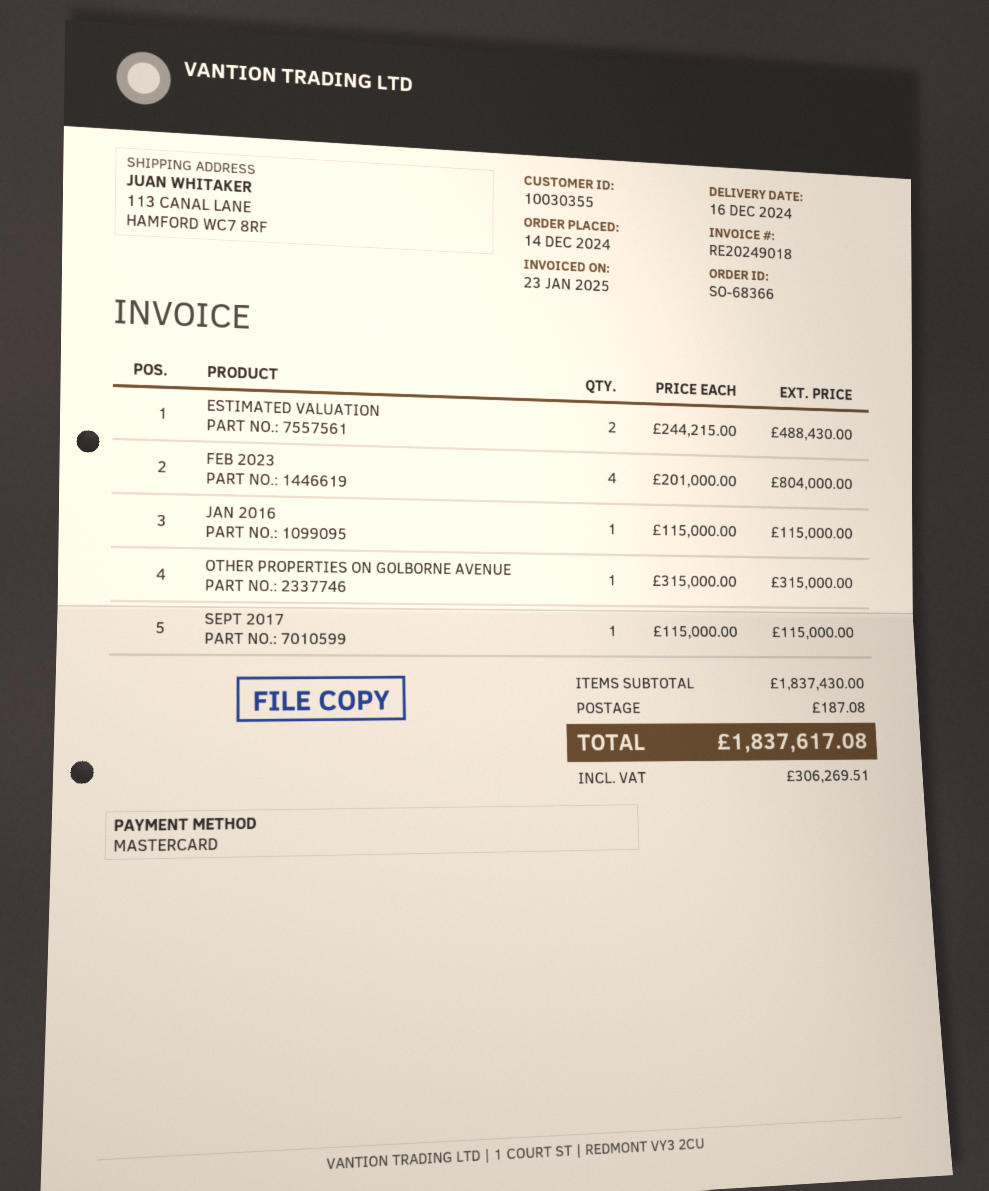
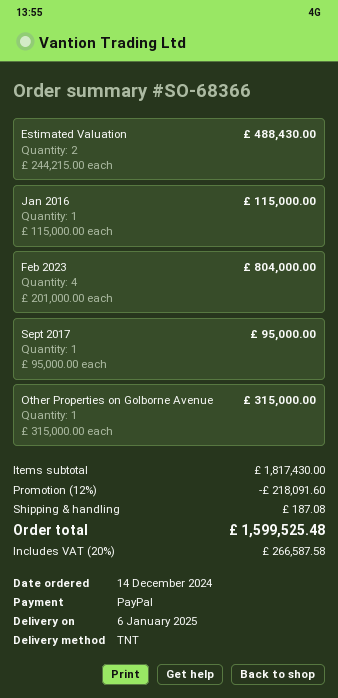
delivery date: 2024-12-16 -> 2025-01-06
payment method: Mastercard -> PayPal
SEPT 2017: 1 x 115000.00 = 115000.00 -> 1 x 95000.00 = 95000.00
subtotal: 1837430.00 -> 1817430.00
discount: none -> 12% = 218091.60
tax: 306269.51 -> 266587.58
total: 1837617.08 -> 1599525.48

